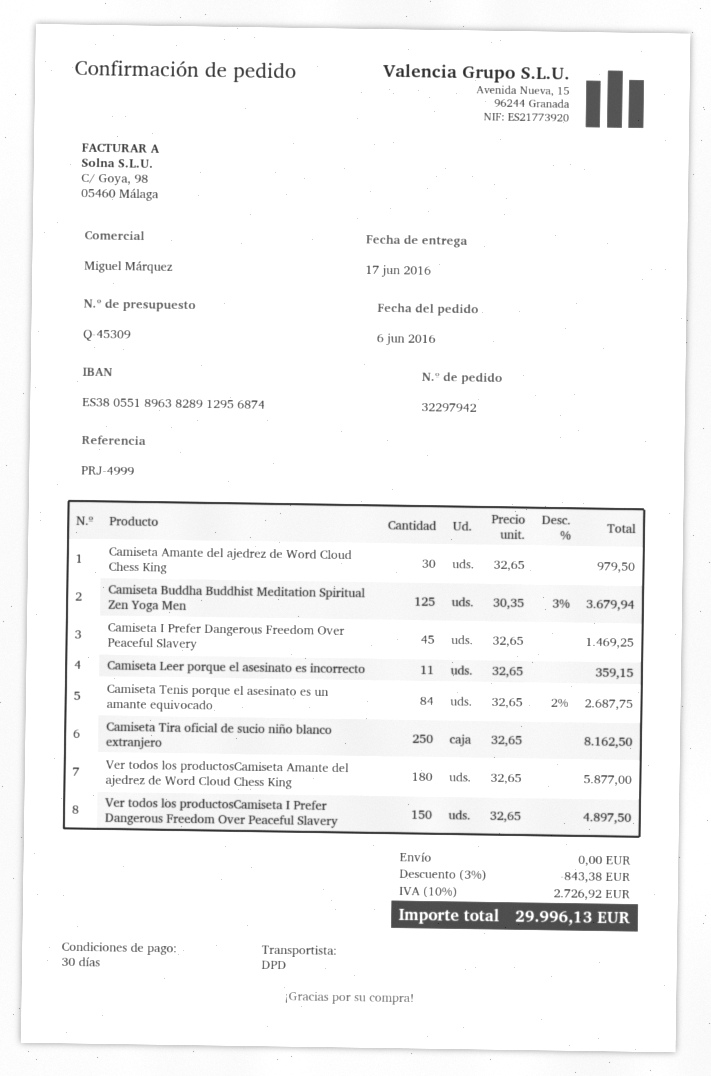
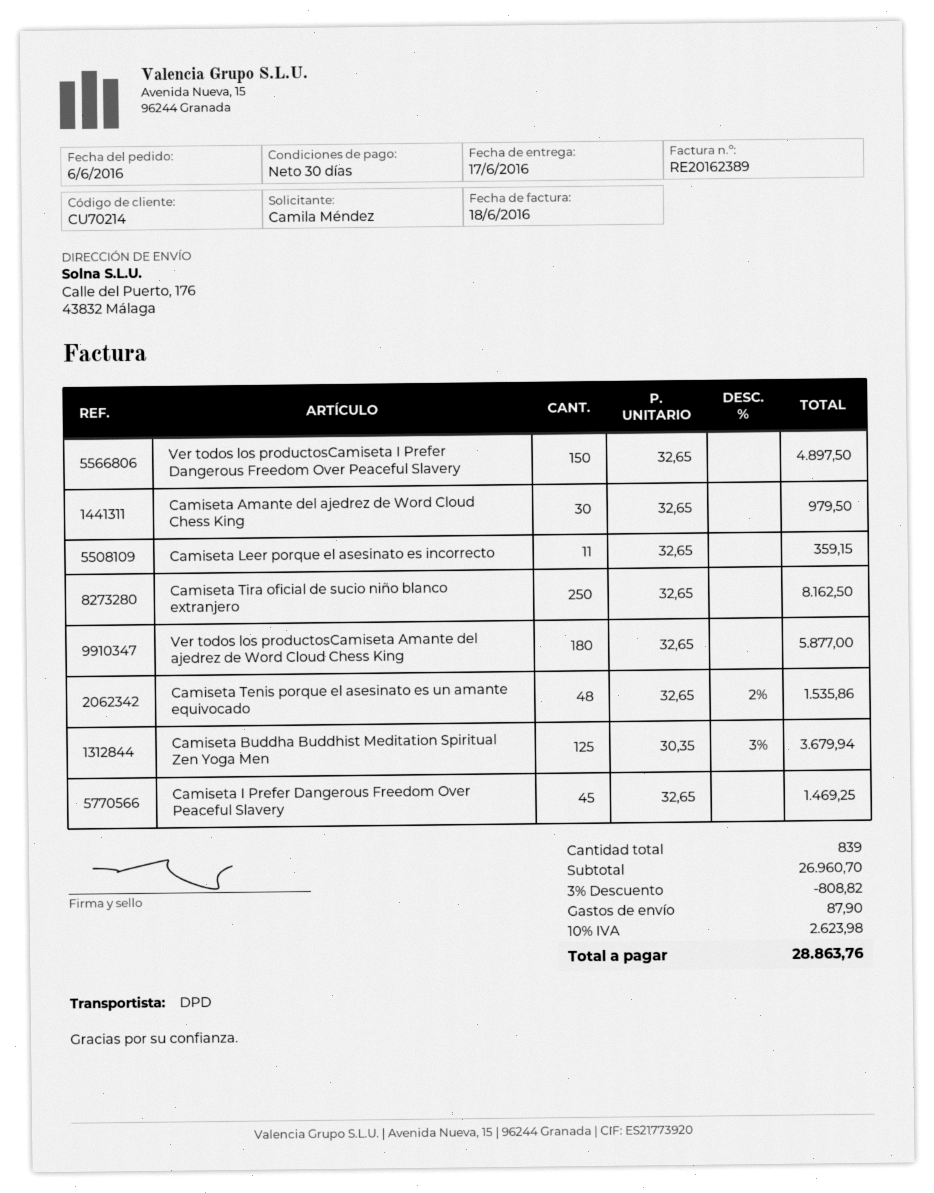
Camiseta Tenis porque el asesinato es un amante equivocado: 84 x 32.65 - 2% = 2687.75 -> 48 x 32.65 - 2% = 1535.86
discount: 3% = 843.38 -> 3% = 808.82
shipping: 0.00 -> 87.90
tax: 10% = 2726.92 -> 10% = 2623.98
total: 29996.13 -> 28863.76

